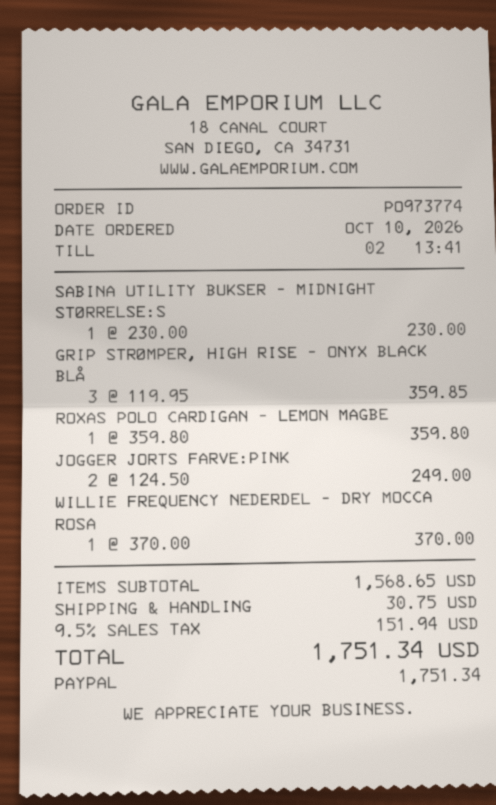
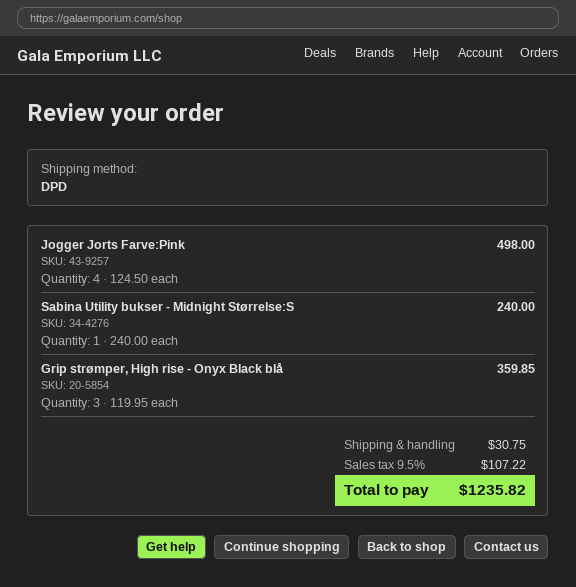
SABINA UTILITY BUKSER - MIDNIGHT STØRRELSE:S: 1 x 230.00 = 230.00 -> 1 x 240.00 = 240.00
ROXAS POLO CARDIGAN - LEMON MAGBE: 1 x 359.80 = 359.80 -> none
JOGGER JORTS FARVE:PINK: 2 x 124.50 = 249.00 -> 4 x 124.50 = 498.00
WILLIE FREQUENCY NEDERDEL - DRY MOCCA ROSA: 1 x 370.00 = 370.00 -> none
tax: 9.5% = 151.94 -> 9.5% = 107.22
total: 1751.34 -> 1235.82

